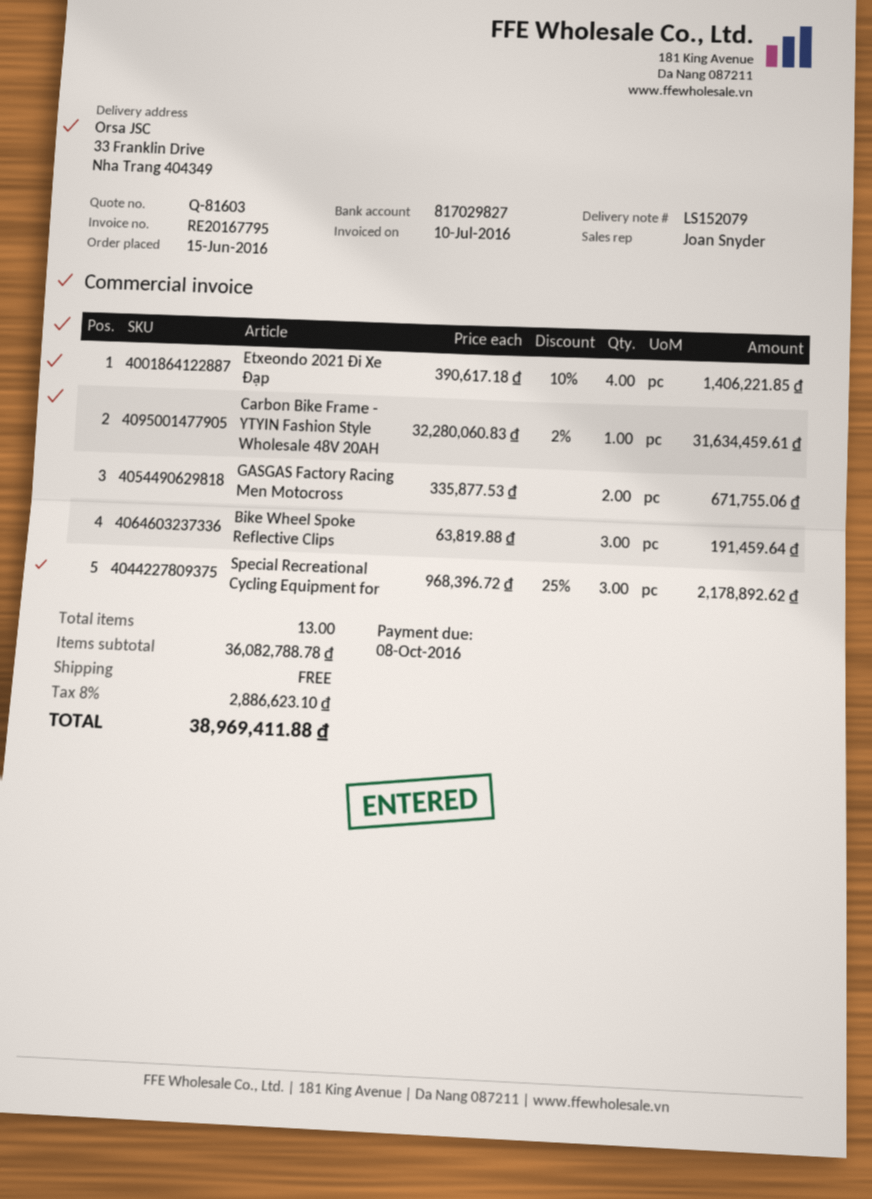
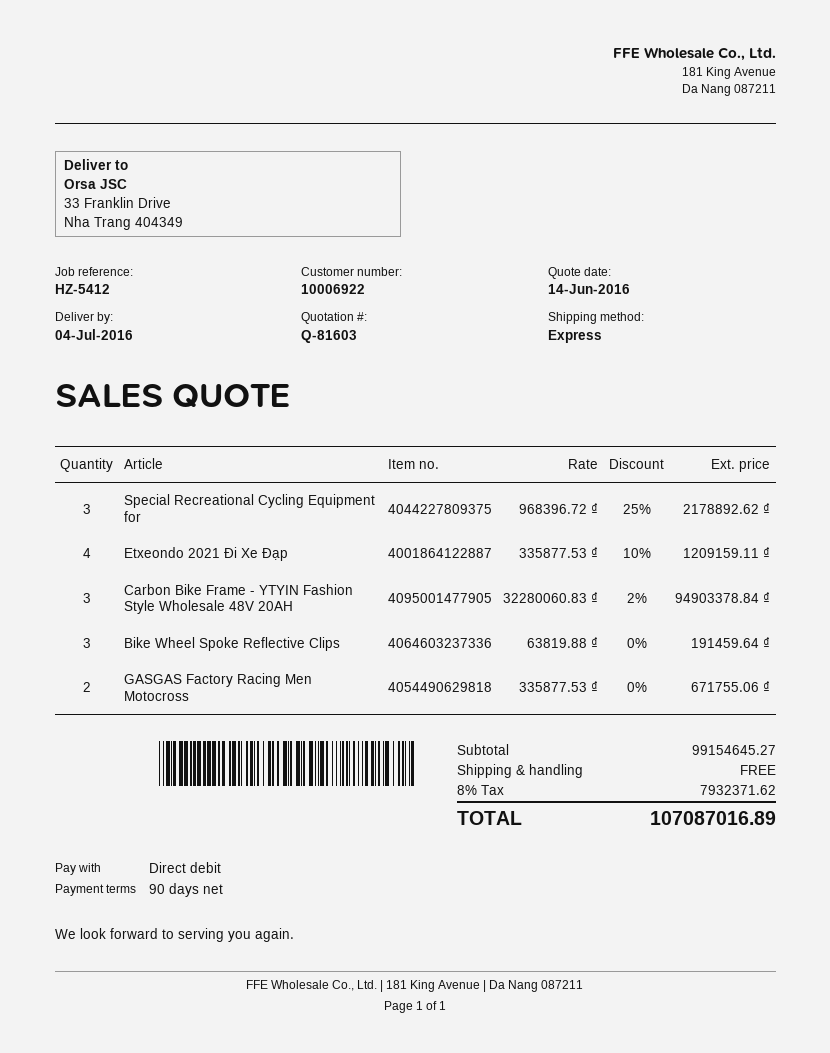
Etxeondo 2021 Đi Xe Đạp: 4 x 390617.18 - 10% = 1406221.85 -> 4 x 335877.53 - 10% = 1209159.11
Carbon Bike Frame - YTYIN Fashion Style Wholesale 48V 20AH: 1 x 32280060.83 - 2% = 31634459.61 -> 3 x 32280060.83 - 2% = 94903378.84
subtotal: 36082788.78 -> 99154645.27
tax: 8% = 2886623.10 -> 8% = 7932371.62
total: 38969411.88 -> 107087016.89

